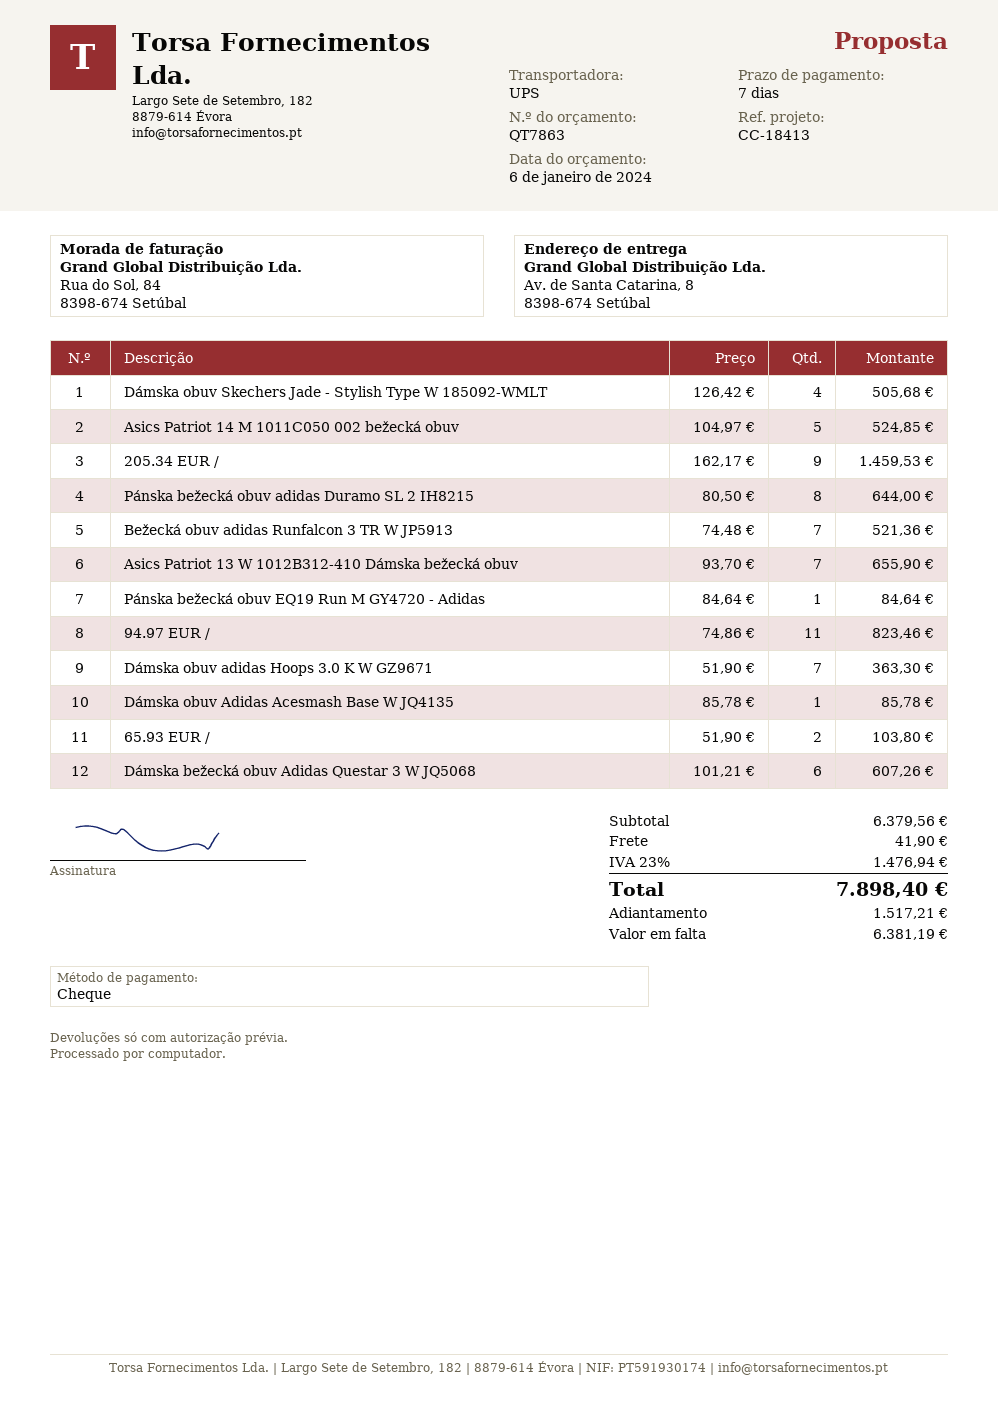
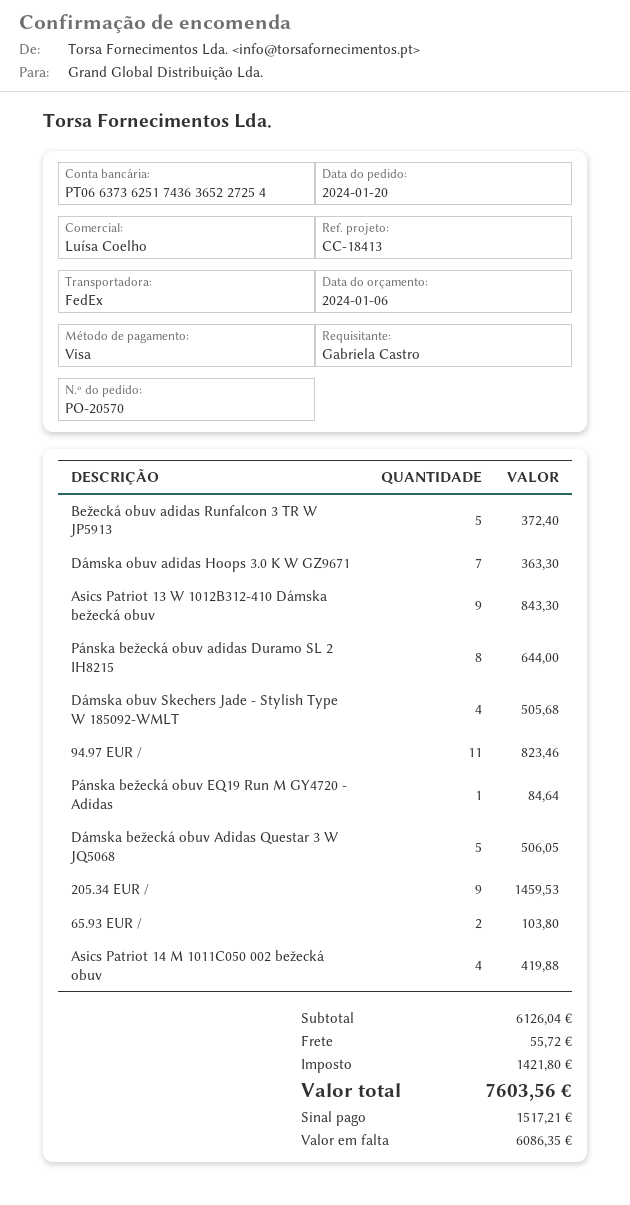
payment method: cheque -> Visa
shipping method: UPS -> FedEx
Asics Patriot 14 M 1011C050 002 bežecká obuv: 5 for 524.85 -> 4 for 419.88
Bežecká obuv adidas Runfalcon 3 TR W JP5913: 7 for 521.36 -> 5 for 372.40
Asics Patriot 13 W 1012B312-410 Dámska bežecká obuv: 7 for 655.90 -> 9 for 843.30
Dámska obuv Adidas Acesmash Base W JQ4135: 1 for 85.78 -> none
Dámska bežecká obuv Adidas Questar 3 W JQ5068: 6 for 607.26 -> 5 for 506.05
subtotal: 6379.56 -> 6126.04
shipping: 41.90 -> 55.72
tax: 1476.94 -> 1421.80
total: 7898.40 -> 7603.56
balance: 6381.19 -> 6086.35

